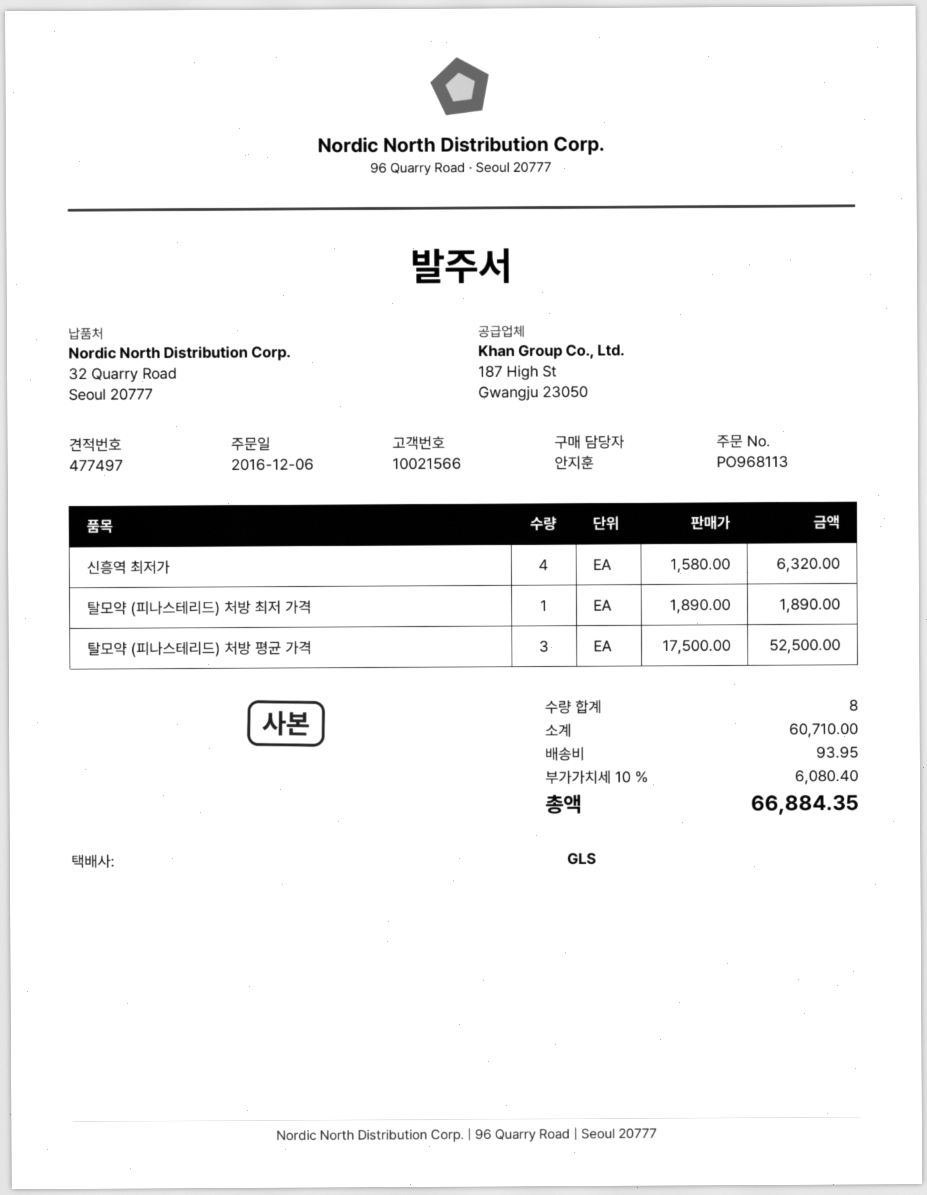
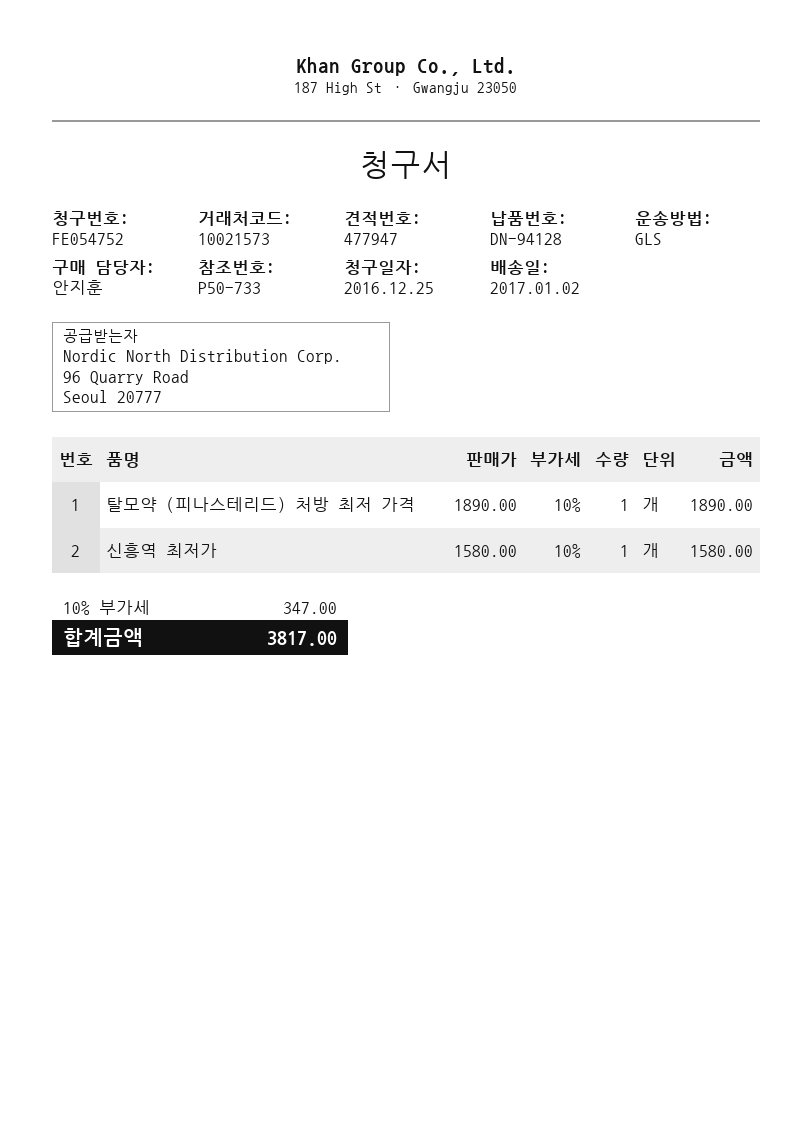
quote number: 477497 -> 477947
customer number: 10021566 -> 10021573
신흥역 최저가: 4 x 1580.00 = 6320.00 -> 1 x 1580.00 = 1580.00
탈모약 (피나스테리드) 처방 평균 가격: 3 x 17500.00 = 52500.00 -> none
shipping: 93.95 -> none
tax: 10% = 6080.40 -> 10% = 347.00
total: 66884.35 -> 3817.00

